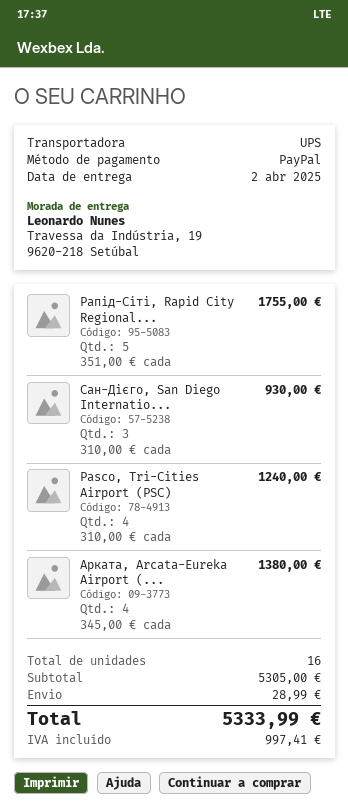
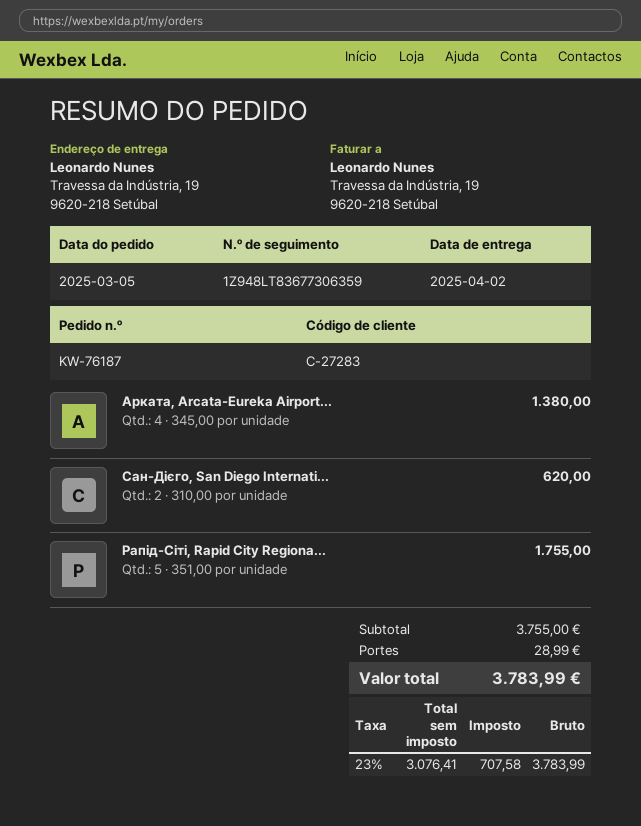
Сан-Дієго, San Diego Internatio...: 3 x 310.00 = 930.00 -> 2 x 310.00 = 620.00
Pasco, Tri-Cities Airport (PSC): 4 x 310.00 = 1240.00 -> none
subtotal: 5305.00 -> 3755.00
tax: 997.41 -> 707.58
total: 5333.99 -> 3783.99

